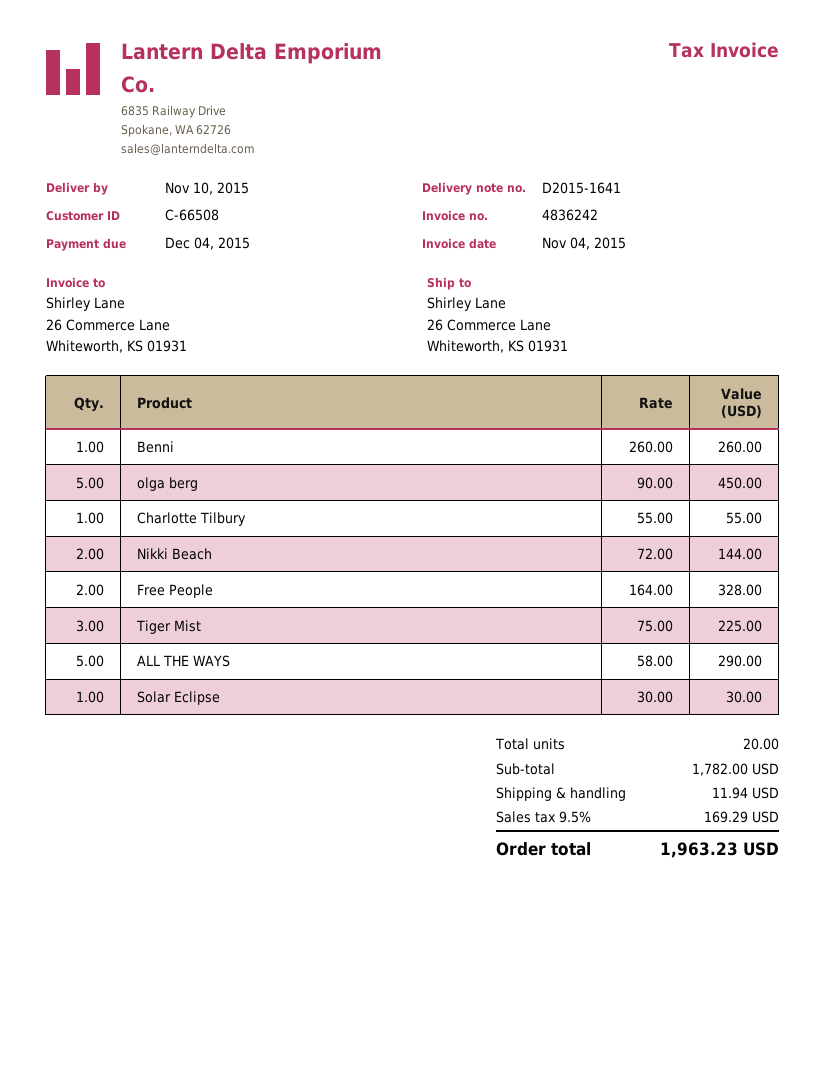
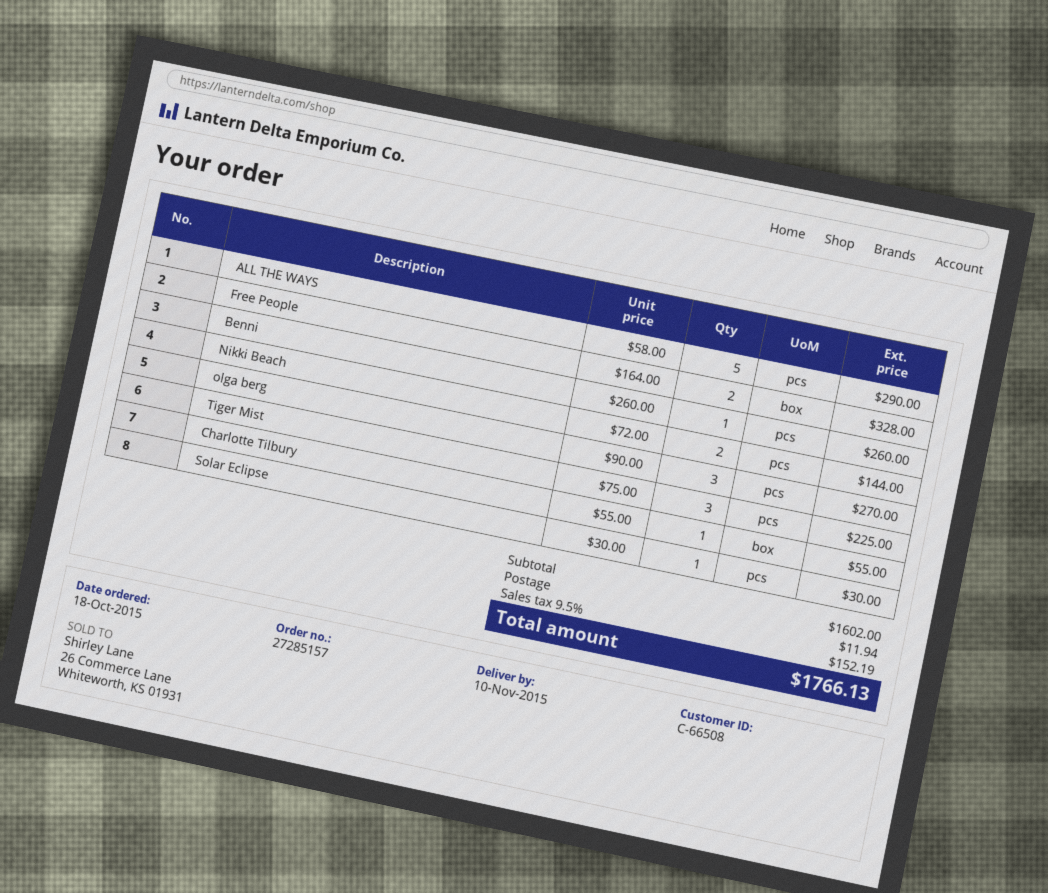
olga berg: 5 x 90.00 = 450.00 -> 3 x 90.00 = 270.00
subtotal: 1782.00 -> 1602.00
tax: 9.5% = 169.29 -> 9.5% = 152.19
total: 1963.23 -> 1766.13

